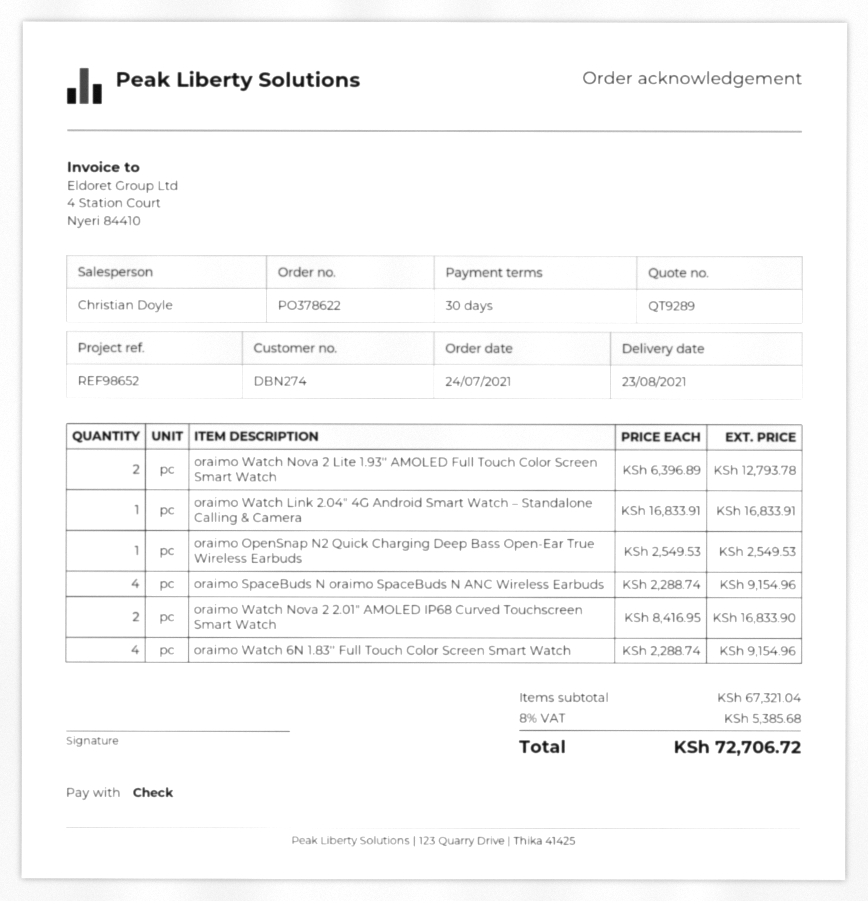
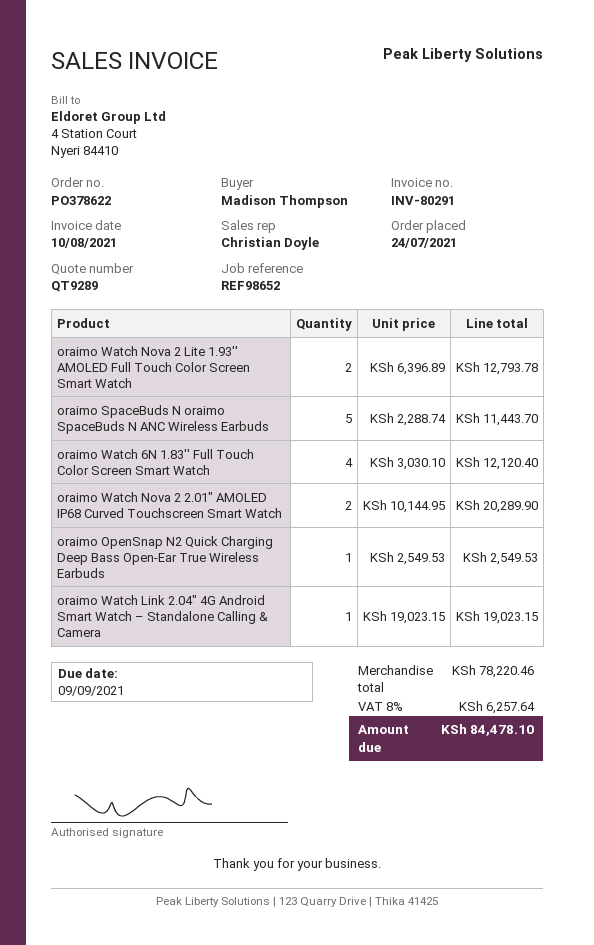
oraimo Watch Link 2.04" 4G Android Smart Watch – Standalone Calling & Camera: 1 x 16833.91 = 16833.91 -> 1 x 19023.15 = 19023.15
oraimo SpaceBuds N oraimo SpaceBuds N ANC Wireless Earbuds: 4 x 2288.74 = 9154.96 -> 5 x 2288.74 = 11443.70
oraimo Watch Nova 2 2.01" AMOLED IP68 Curved Touchscreen Smart Watch: 2 x 8416.95 = 16833.90 -> 2 x 10144.95 = 20289.90
oraimo Watch 6N 1.83'' Full Touch Color Screen Smart Watch: 4 x 2288.74 = 9154.96 -> 4 x 3030.10 = 12120.40
subtotal: 67321.04 -> 78220.46
tax: 8% = 5385.68 -> 8% = 6257.64
total: 72706.72 -> 84478.10

